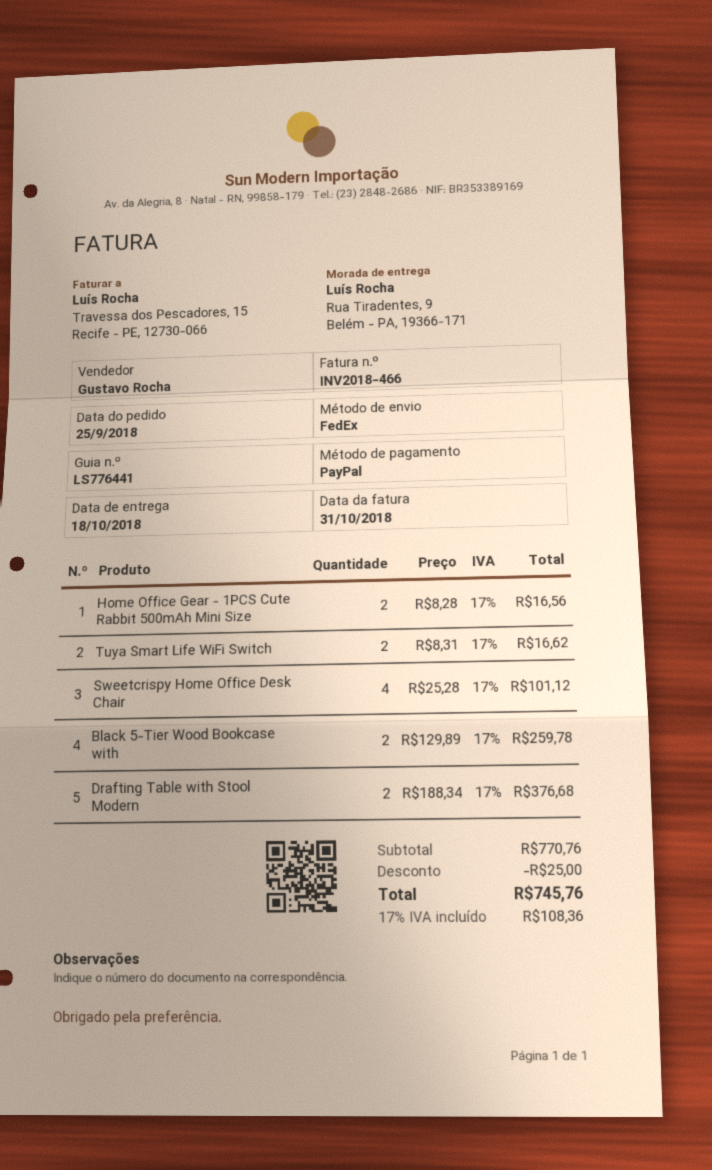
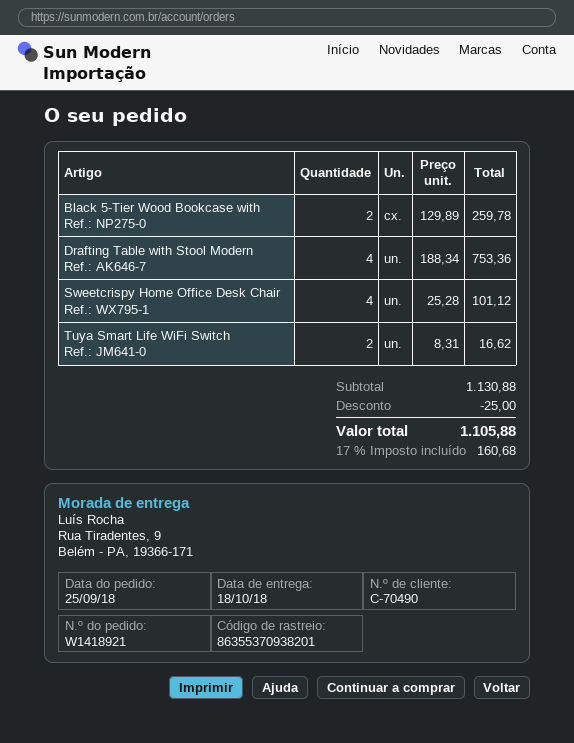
Home Office Gear - 1PCS Cute Rabbit 500mAh Mini Size: 2 x 8.28 = 16.56 -> none
Drafting Table with Stool Modern: 2 x 188.34 = 376.68 -> 4 x 188.34 = 753.36
subtotal: 770.76 -> 1130.88
tax: 17% = 108.36 -> 17% = 160.68
total: 745.76 -> 1105.88

